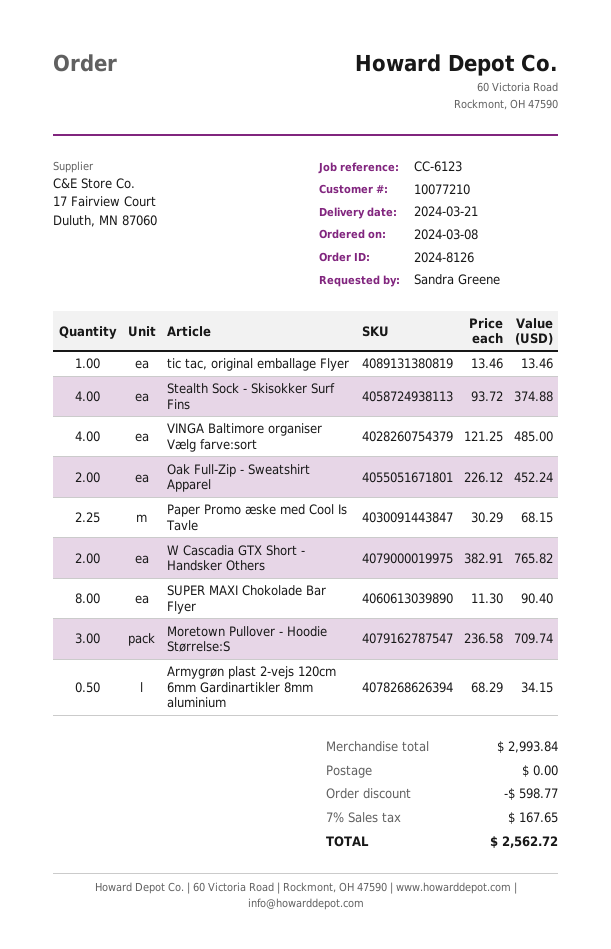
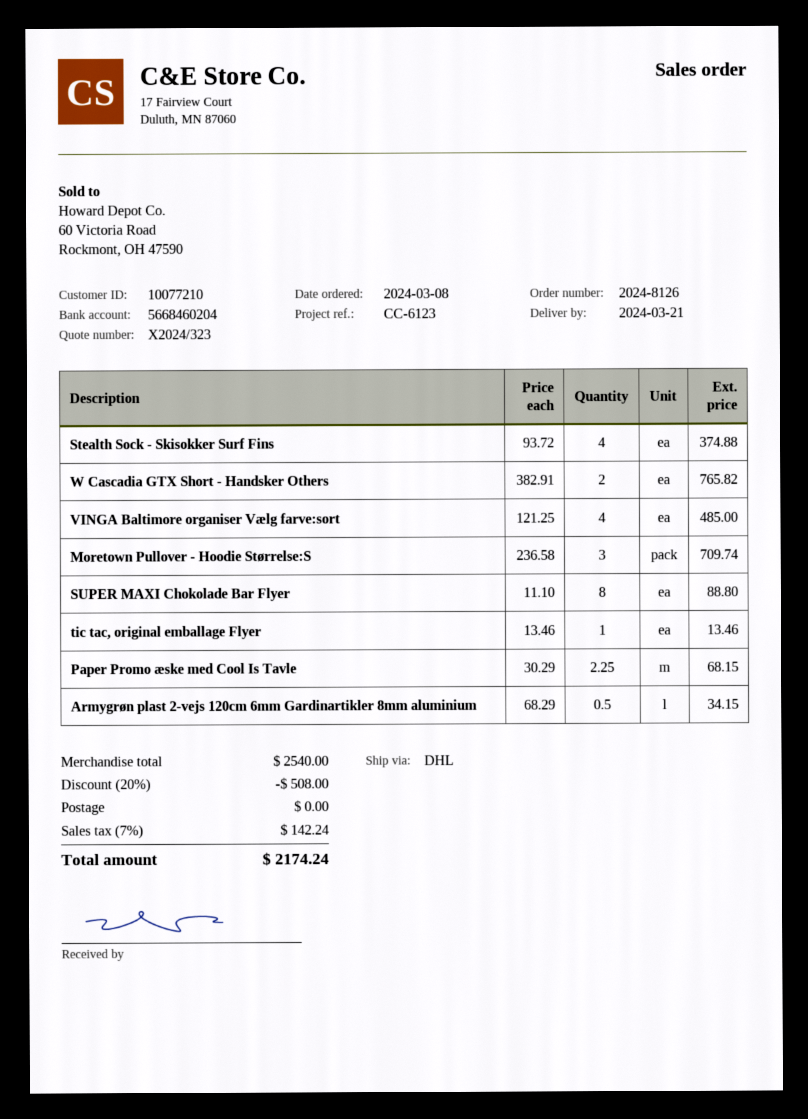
Oak Full-Zip - Sweatshirt Apparel: 2 x 226.12 = 452.24 -> none
SUPER MAXI Chokolade Bar Flyer: 8 x 11.30 = 90.40 -> 8 x 11.10 = 88.80
subtotal: 2993.84 -> 2540.00
discount: 598.77 -> 508.00
tax: 7% = 167.65 -> 7% = 142.24
total: 2562.72 -> 2174.24

